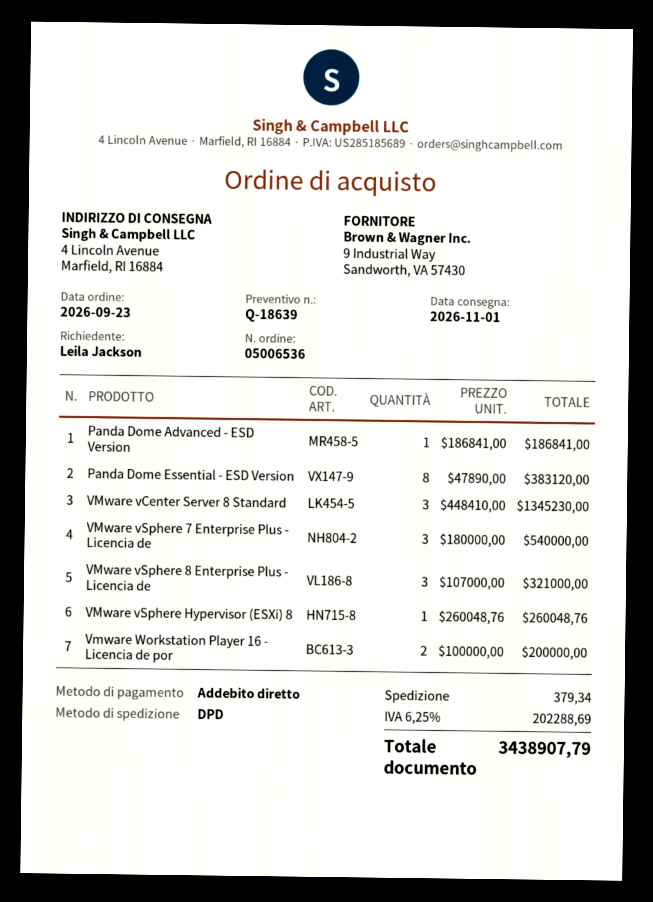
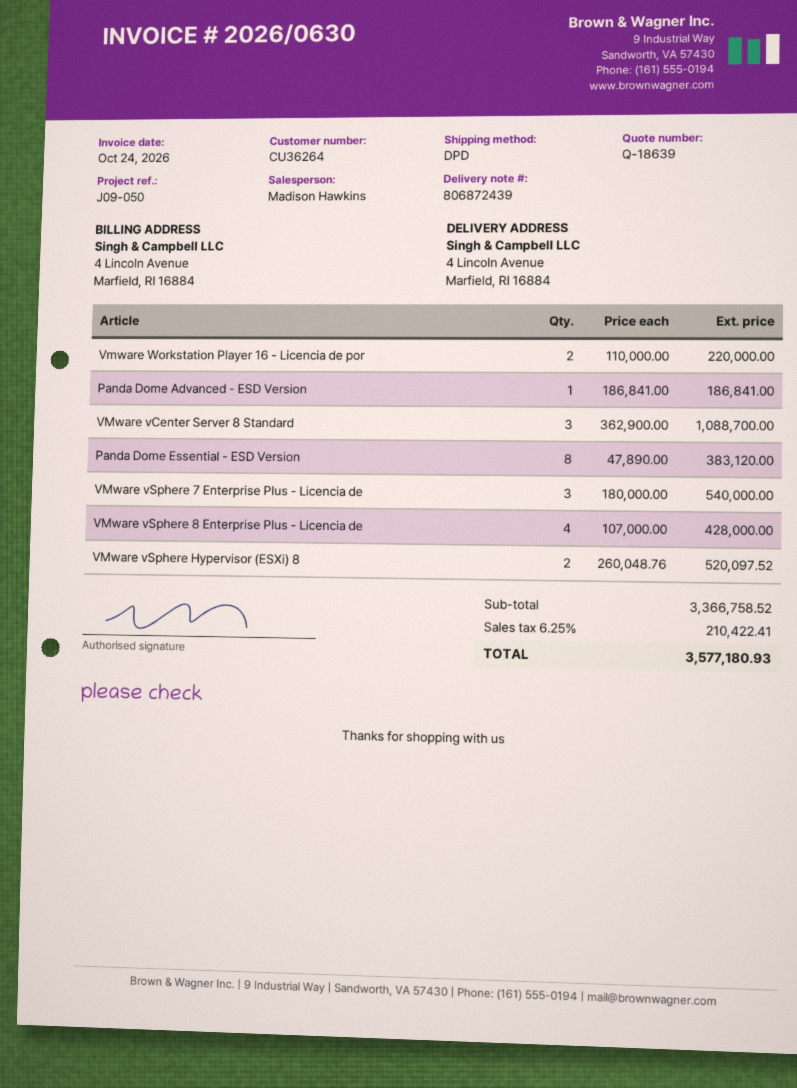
VMware vCenter Server 8 Standard: 3 x 448410.00 = 1345230.00 -> 3 x 362900.00 = 1088700.00
VMware vSphere 8 Enterprise Plus - Licencia de: 3 x 107000.00 = 321000.00 -> 4 x 107000.00 = 428000.00
VMware vSphere Hypervisor (ESXi) 8: 1 x 260048.76 = 260048.76 -> 2 x 260048.76 = 520097.52
Vmware Workstation Player 16 - Licencia de por: 2 x 100000.00 = 200000.00 -> 2 x 110000.00 = 220000.00
shipping: 379.34 -> none
tax: 6.25% = 202288.69 -> 6.25% = 210422.41
total: 3438907.79 -> 3577180.93

